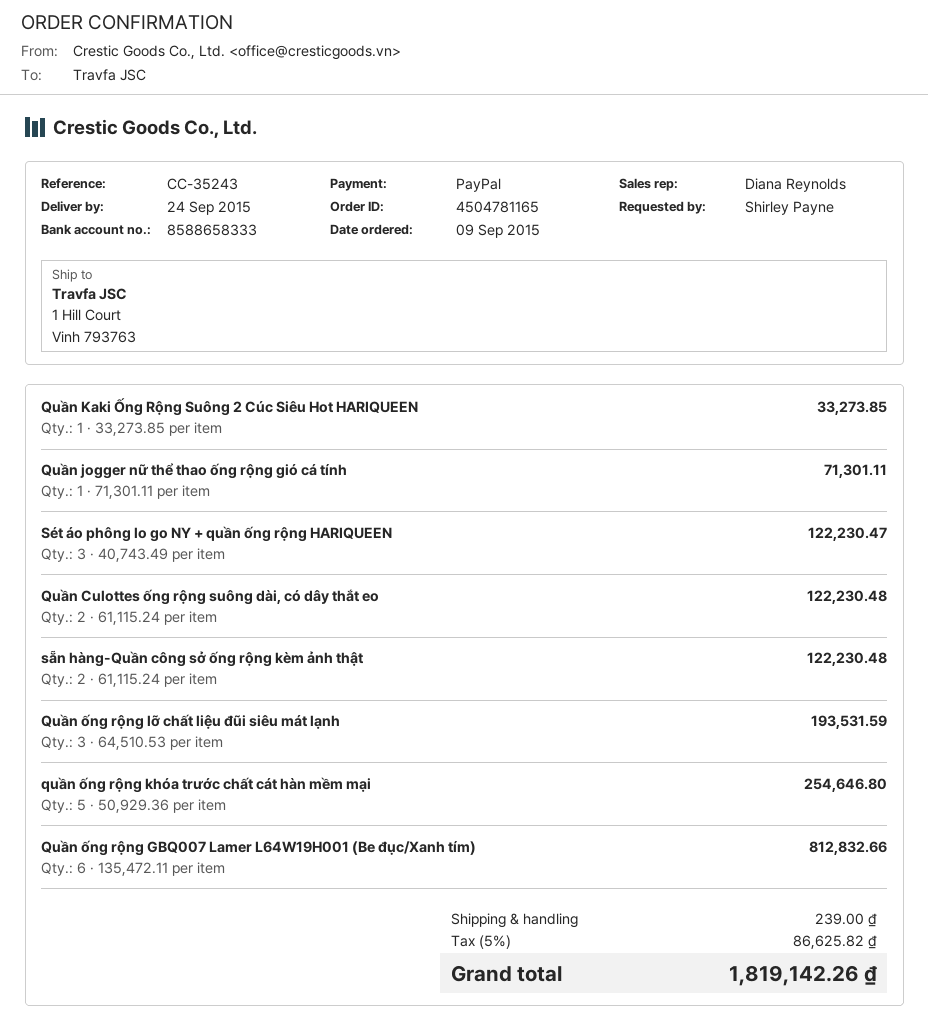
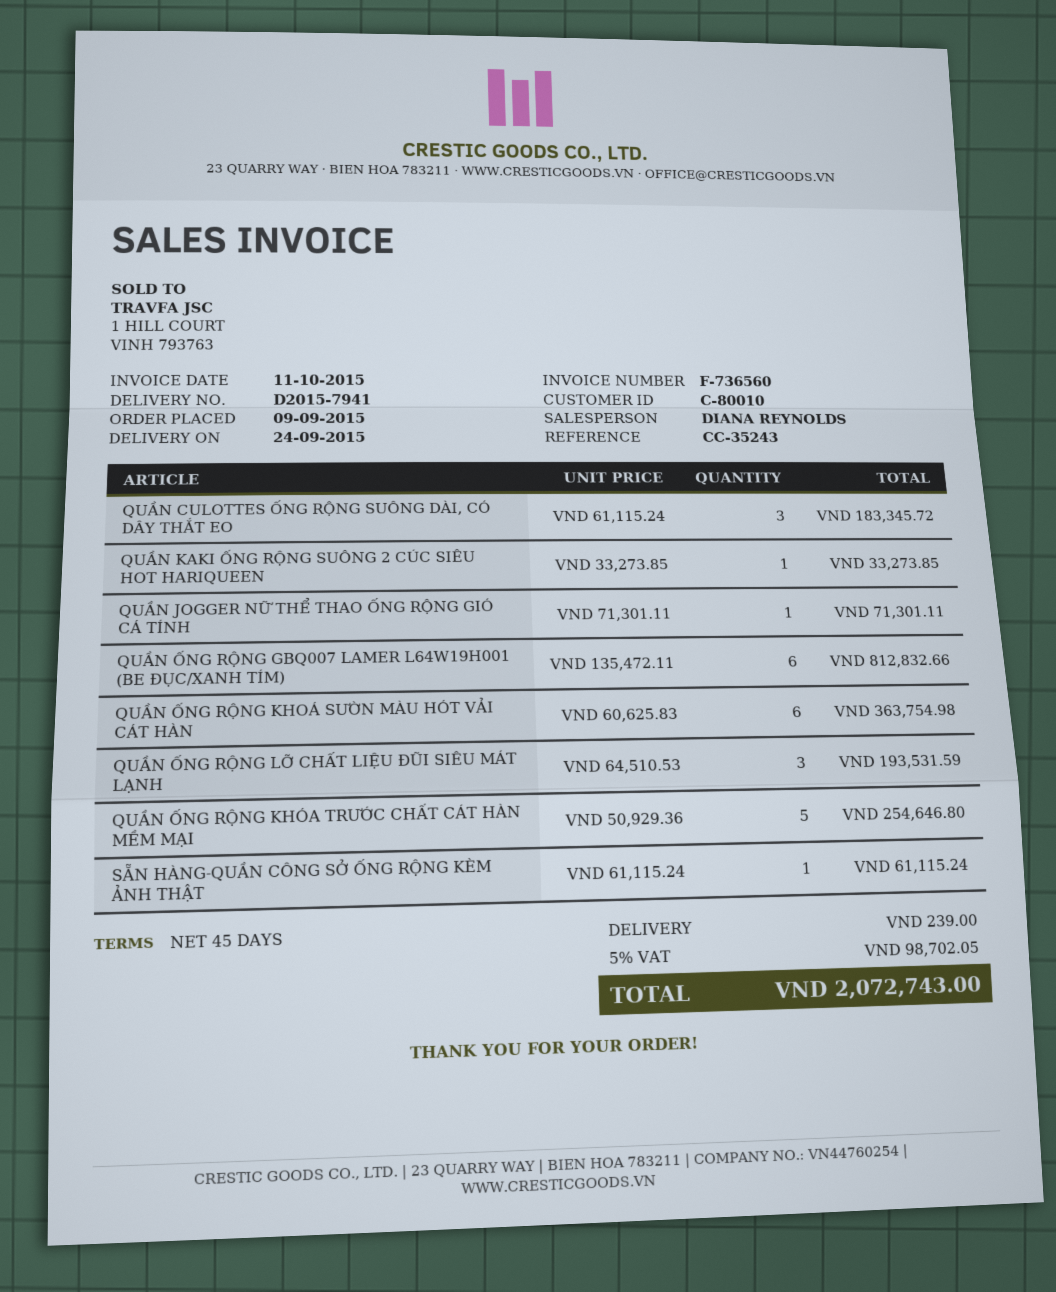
Sét áo phông lo go NY + quần ống rộng HARIQUEEN: 3 x 40743.49 = 122230.47 -> none
Quần Culottes ống rộng suông dài, có dây thắt eo: 2 x 61115.24 = 122230.48 -> 3 x 61115.24 = 183345.72
sẵn hàng-Quần công sở ống rộng kèm ảnh thật: 2 x 61115.24 = 122230.48 -> 1 x 61115.24 = 61115.24
QUẦN ỐNG RỘNG KHOÁ SƯỜN MÀU HÓT VẢI CÁT HÀN: none -> 6 x 60625.83 = 363754.98
tax: 5% = 86625.82 -> 5% = 98702.05
total: 1819142.26 -> 2072743.00

